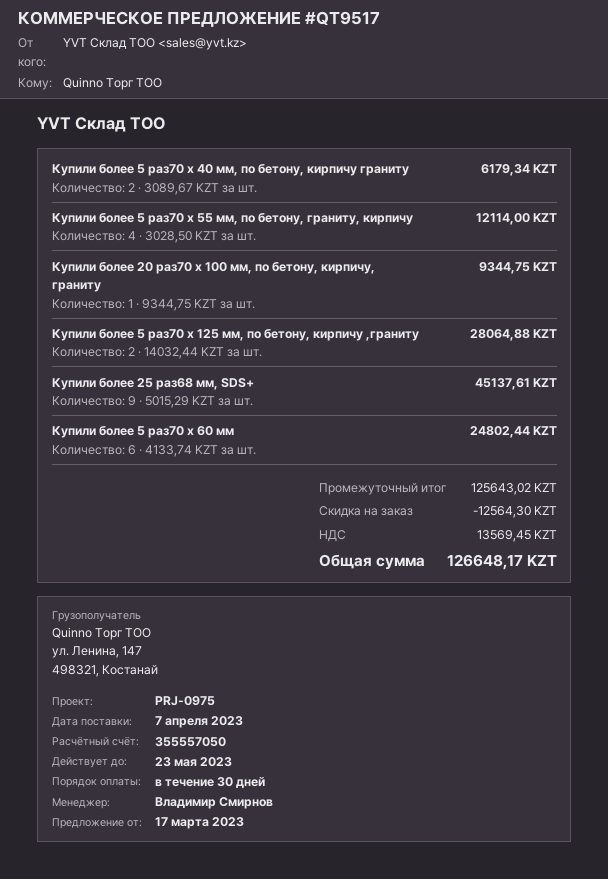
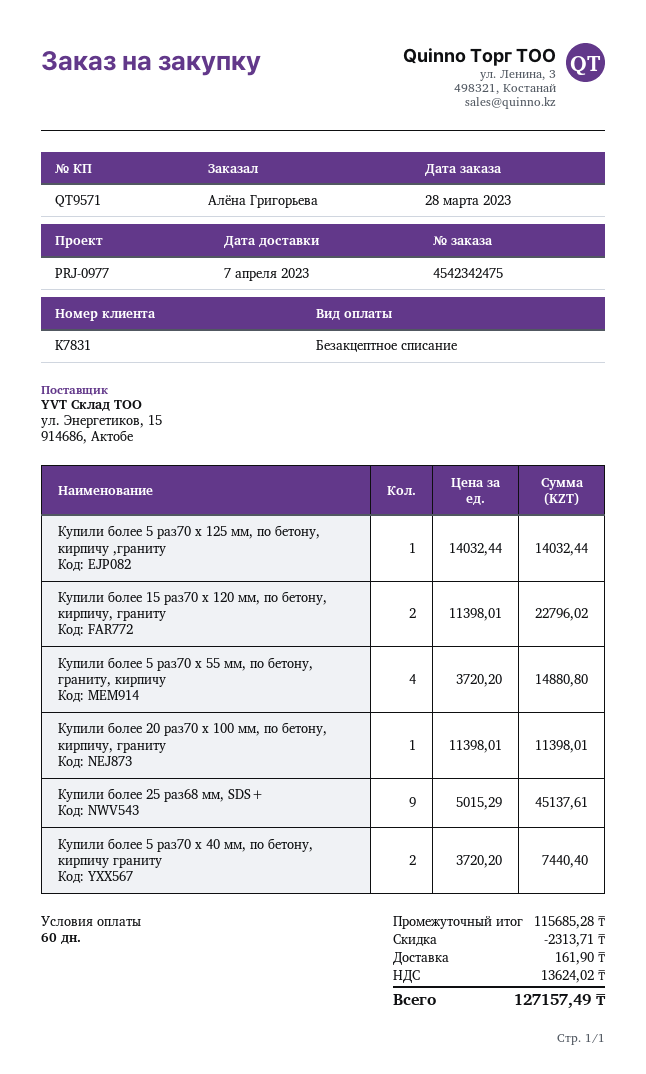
quote number: QT9517 -> QT9571
payment terms: 30 days -> 60 days
reference: PRJ-0975 -> PRJ-0977
Купили более 5 раз70 х 40 мм, по бетону, кирпичу граниту: 2 x 3089.67 = 6179.34 -> 2 x 3720.20 = 7440.40
Купили более 5 раз70 х 55 мм, по бетону, граниту, кирпичу: 4 x 3028.50 = 12114.00 -> 4 x 3720.20 = 14880.80
Купили более 20 раз70 х 100 мм, по бетону, кирпичу, граниту: 1 x 9344.75 = 9344.75 -> 1 x 11398.01 = 11398.01
Купили более 5 раз70 х 125 мм, по бетону, кирпичу ,граниту: 2 x 14032.44 = 28064.88 -> 1 x 14032.44 = 14032.44
Купили более 5 раз70 х 60 мм: 6 x 4133.74 = 24802.44 -> none
Купили более 15 раз70 х 120 мм, по бетону, кирпичу, граниту: none -> 2 x 11398.01 = 22796.02
subtotal: 125643.02 -> 115685.28
discount: 12564.30 -> 2313.71
shipping: none -> 161.90
tax: 13569.45 -> 13624.02
total: 126648.17 -> 127157.49

